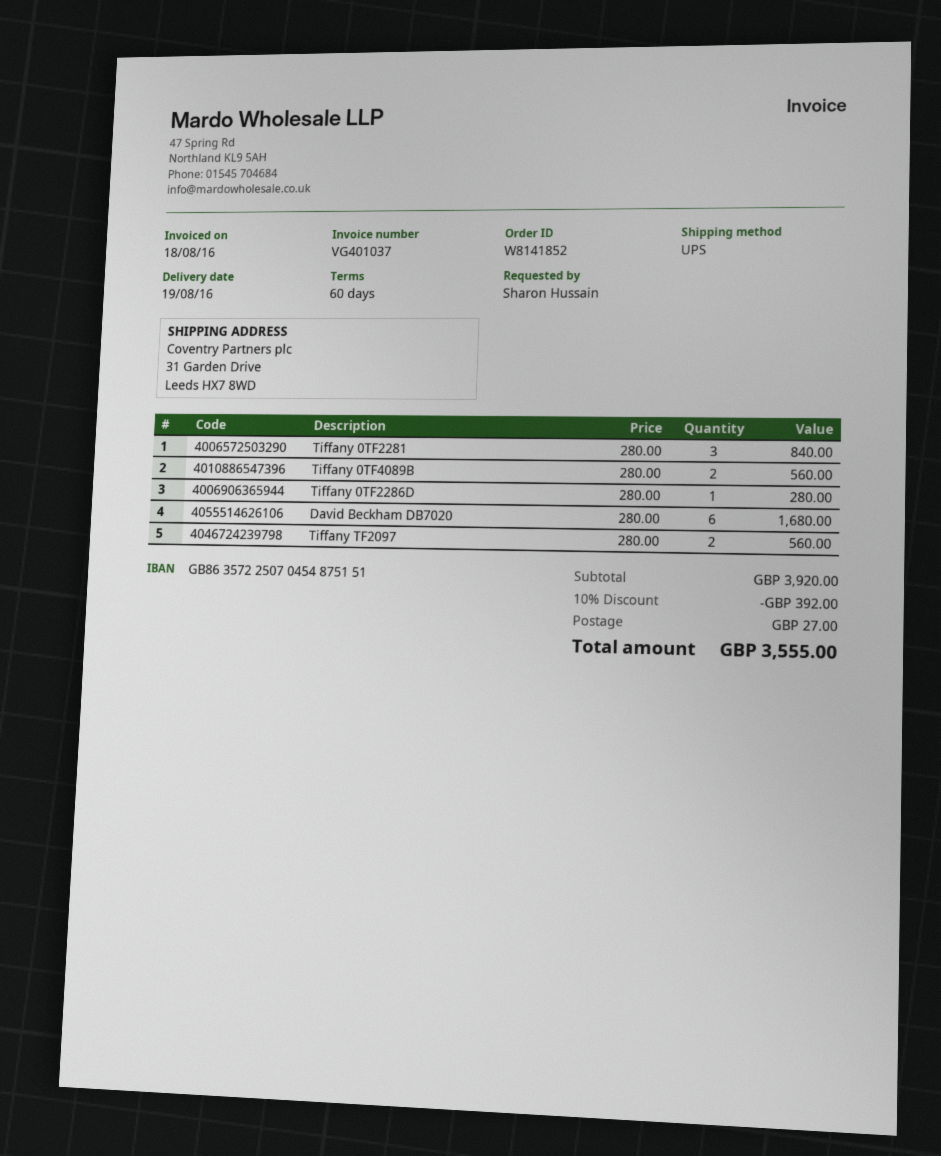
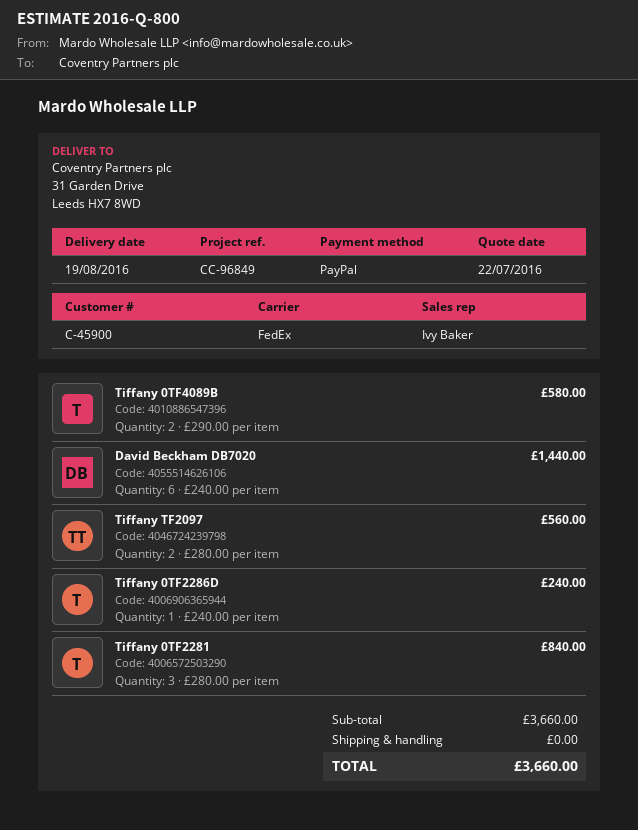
shipping method: UPS -> FedEx
Tiffany 0TF4089B: 2 x 280.00 = 560.00 -> 2 x 290.00 = 580.00
Tiffany 0TF2286D: 1 x 280.00 = 280.00 -> 1 x 240.00 = 240.00
David Beckham DB7020: 6 x 280.00 = 1680.00 -> 6 x 240.00 = 1440.00
subtotal: 3920.00 -> 3660.00
discount: 10% = 392.00 -> none
shipping: 27.00 -> 0.00
total: 3555.00 -> 3660.00

